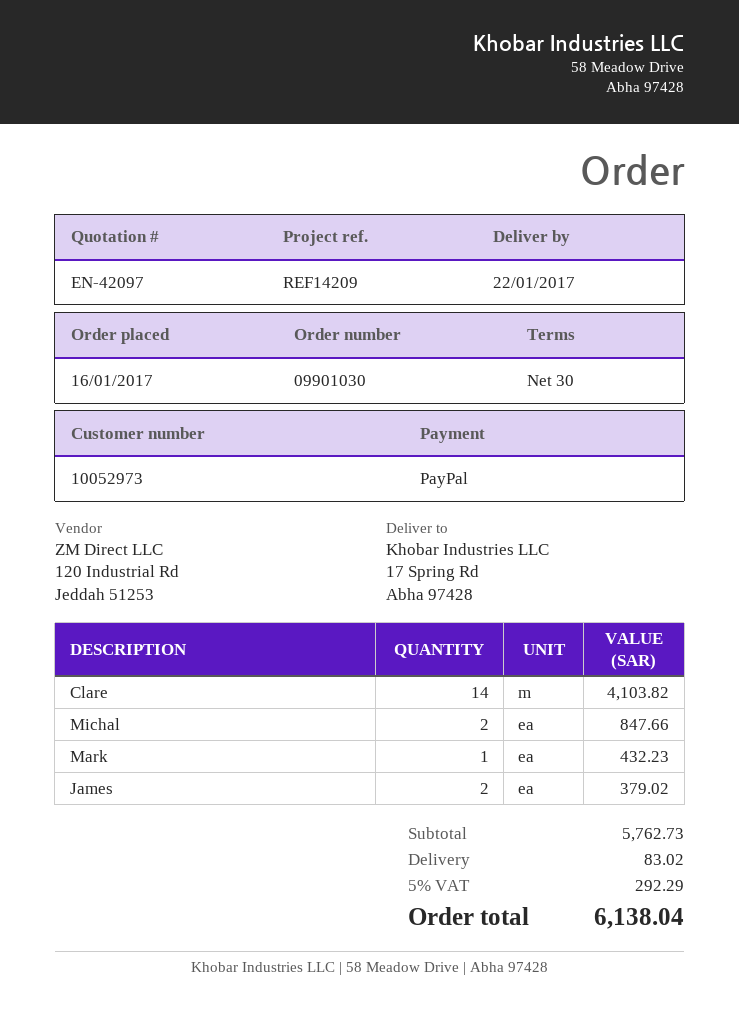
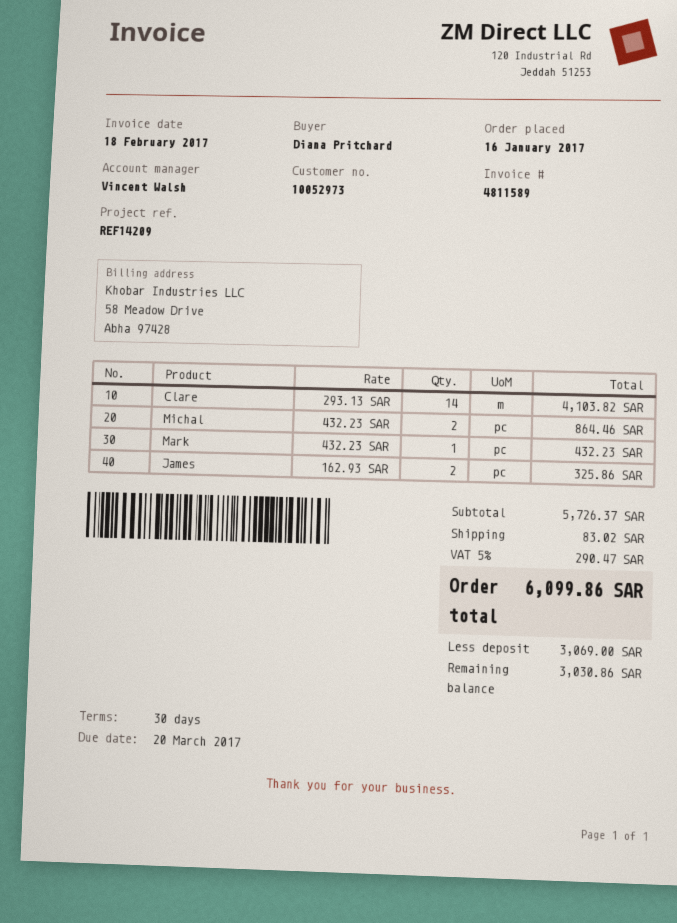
Michal: 2 for 847.66 -> 2 for 864.46
James: 2 for 379.02 -> 2 for 325.86
subtotal: 5762.73 -> 5726.37
tax: 5% = 292.29 -> 5% = 290.47
total: 6138.04 -> 6099.86

